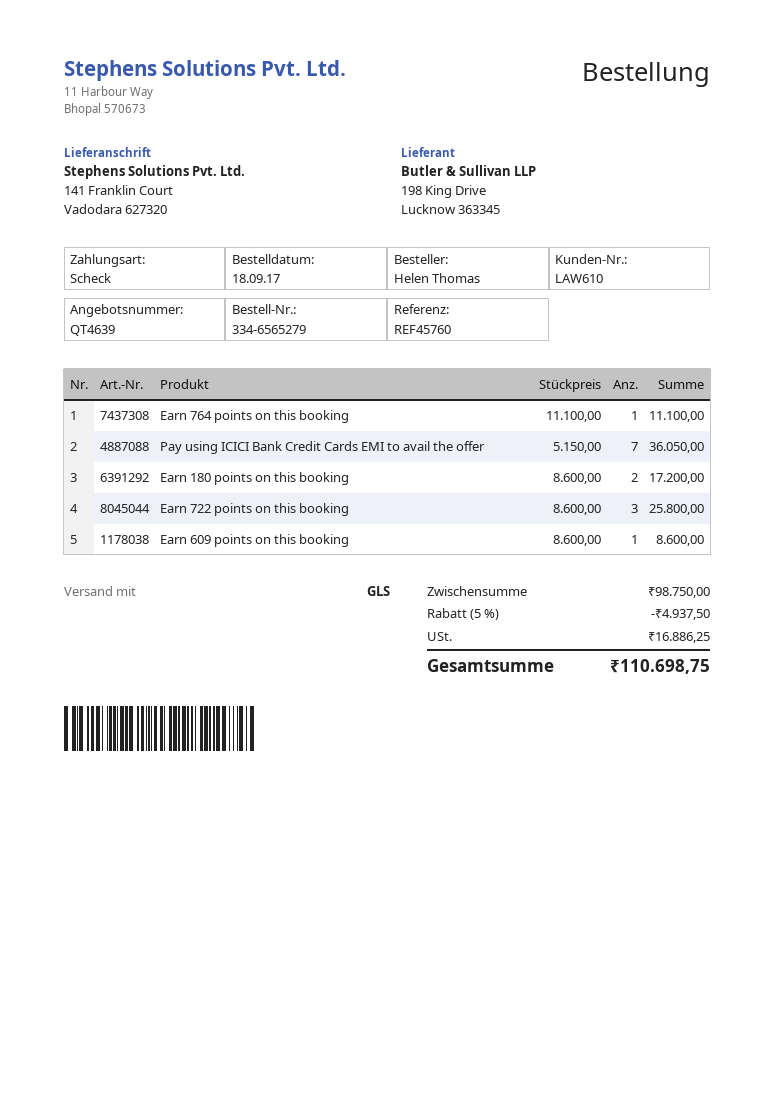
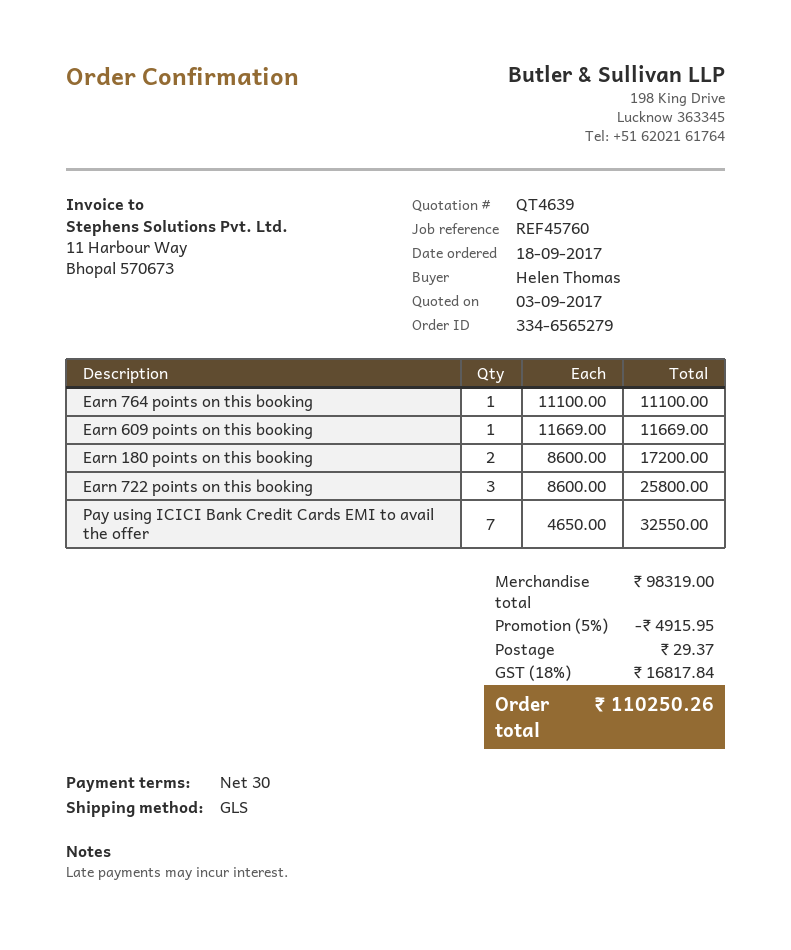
Pay using ICICI Bank Credit Cards EMI to avail the offer: 7 x 5150.00 = 36050.00 -> 7 x 4650.00 = 32550.00
Earn 609 points on this booking: 1 x 8600.00 = 8600.00 -> 1 x 11669.00 = 11669.00
subtotal: 98750.00 -> 98319.00
discount: 5% = 4937.50 -> 5% = 4915.95
shipping: none -> 29.37
tax: 16886.25 -> 16817.84
total: 110698.75 -> 110250.26

